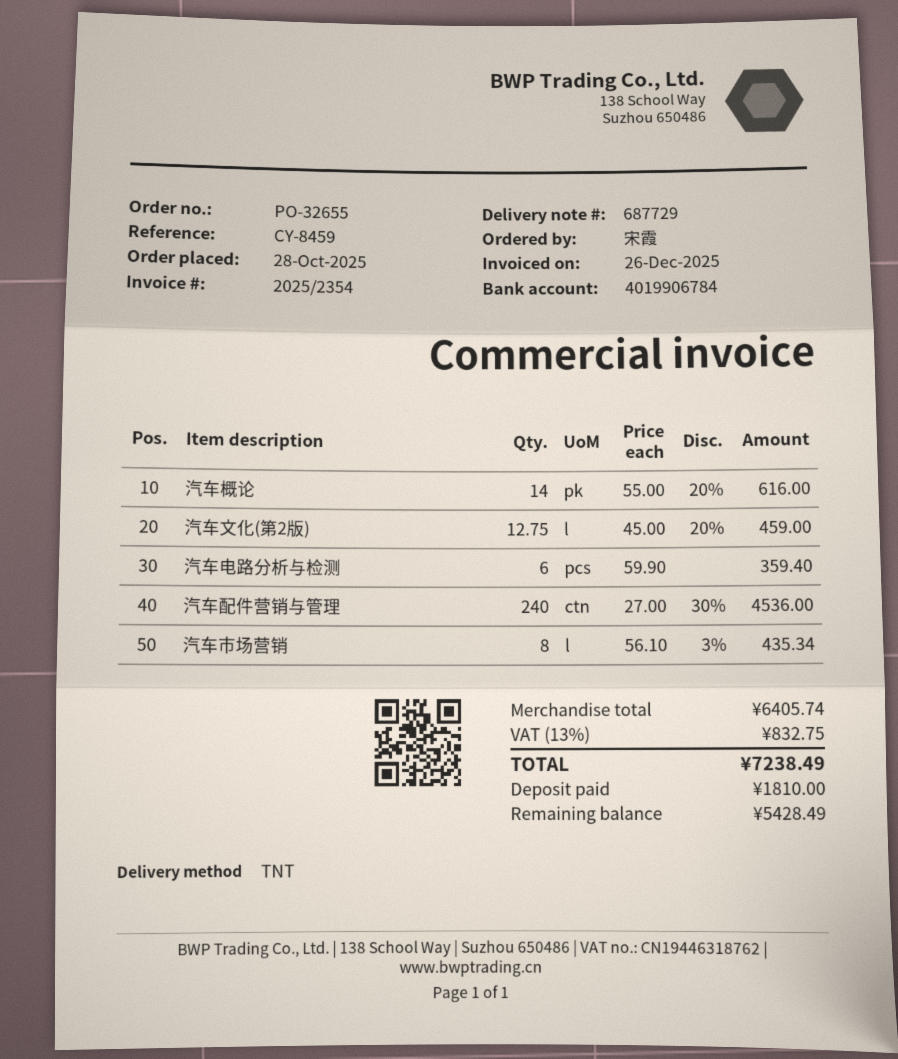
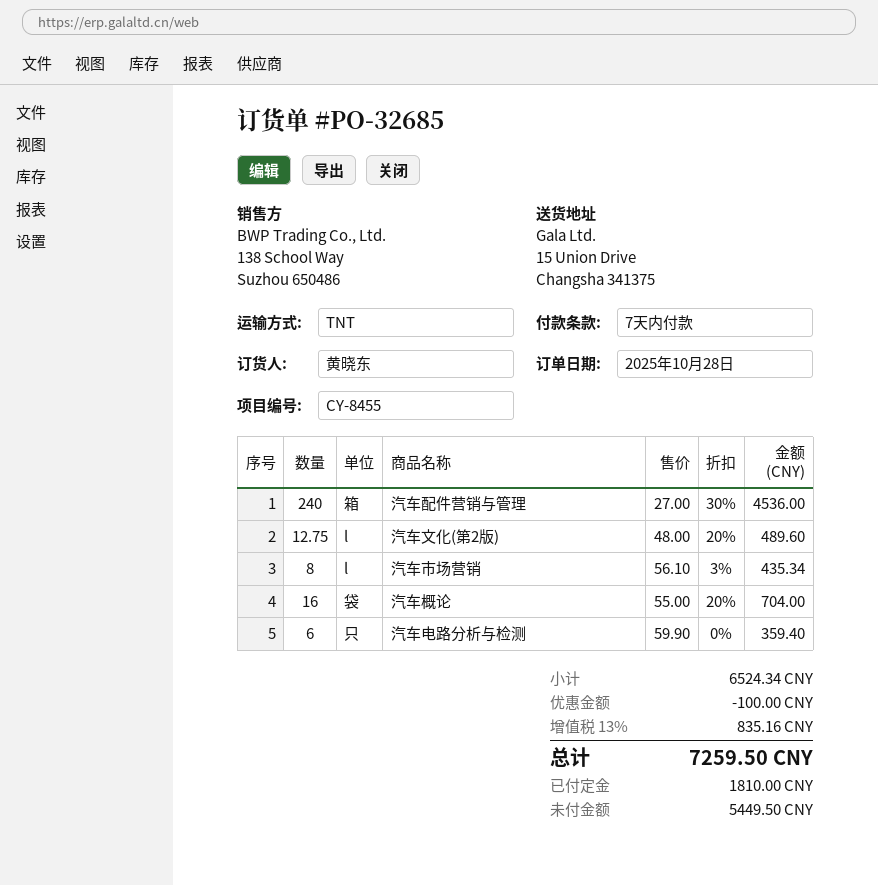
order number: PO-32655 -> PO-32685
reference: CY-8459 -> CY-8455
ordered by: 宋霞 -> 黄晓东
汽车概论: 14 x 55.00 - 20% = 616.00 -> 16 x 55.00 - 20% = 704.00
汽车文化(第2版): 12.75 x 45.00 - 20% = 459.00 -> 12.75 x 48.00 - 20% = 489.60
subtotal: 6405.74 -> 6524.34
discount: none -> 100.00
tax: 13% = 832.75 -> 13% = 835.16
total: 7238.49 -> 7259.50
balance: 5428.49 -> 5449.50

